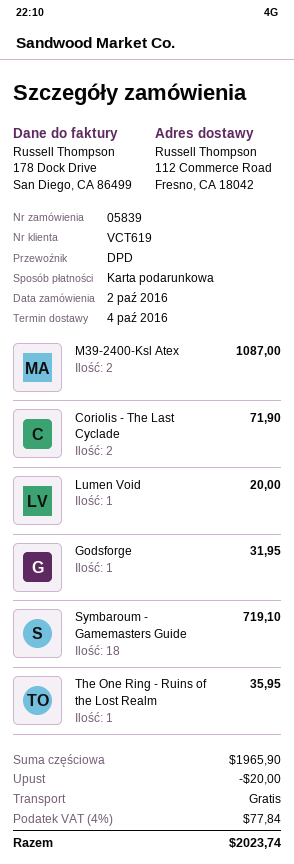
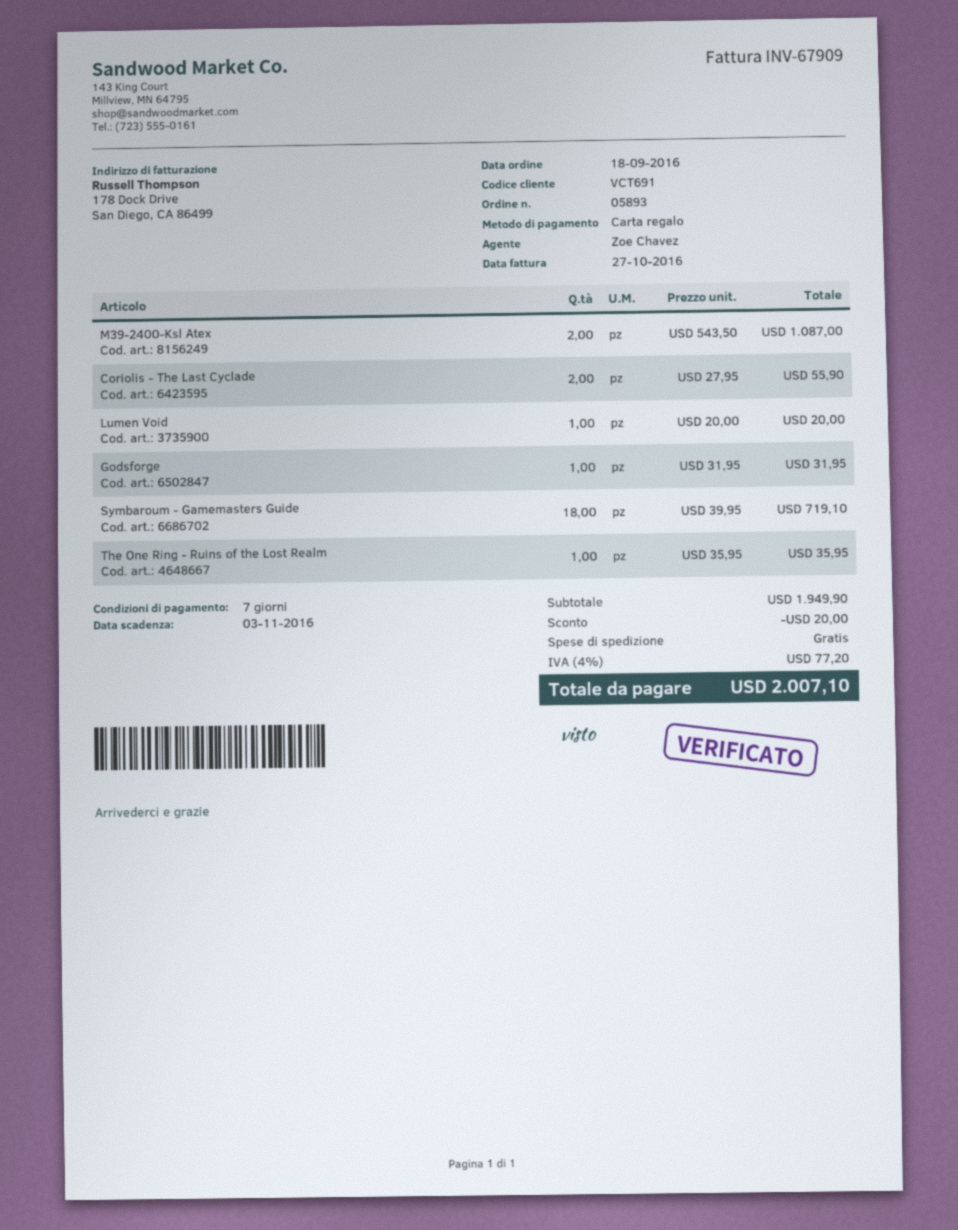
order number: 05839 -> 05893
order date: 2016-10-02 -> 2016-09-18
customer number: VCT619 -> VCT691
Coriolis - The Last Cyclade: 2 for 71.90 -> 2 for 55.90
subtotal: 1965.90 -> 1949.90
tax: 4% = 77.84 -> 4% = 77.20
total: 2023.74 -> 2007.10

